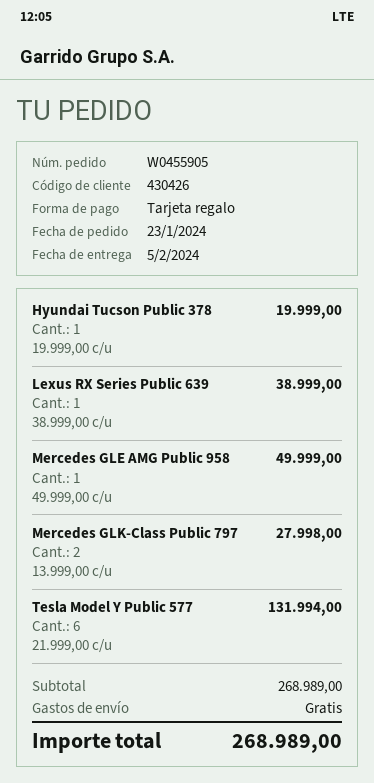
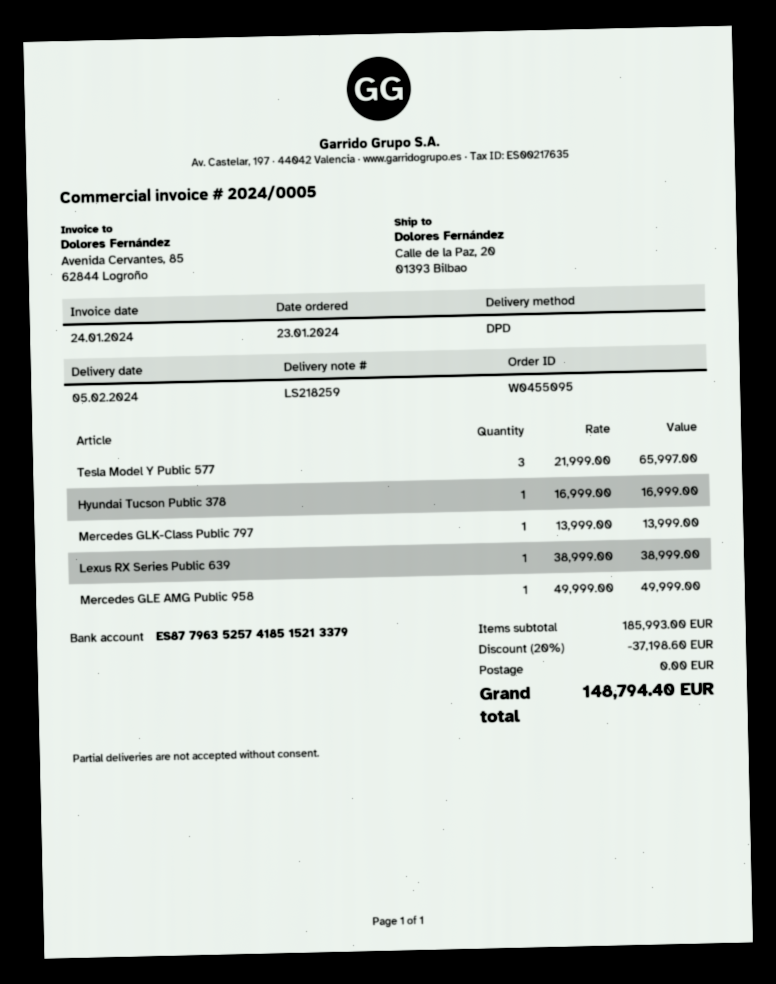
order number: W0455905 -> W0455095
Hyundai Tucson Public 378: 1 x 19999.00 = 19999.00 -> 1 x 16999.00 = 16999.00
Mercedes GLK-Class Public 797: 2 x 13999.00 = 27998.00 -> 1 x 13999.00 = 13999.00
Tesla Model Y Public 577: 6 x 21999.00 = 131994.00 -> 3 x 21999.00 = 65997.00
subtotal: 268989.00 -> 185993.00
discount: none -> 20% = 37198.60
total: 268989.00 -> 148794.40

